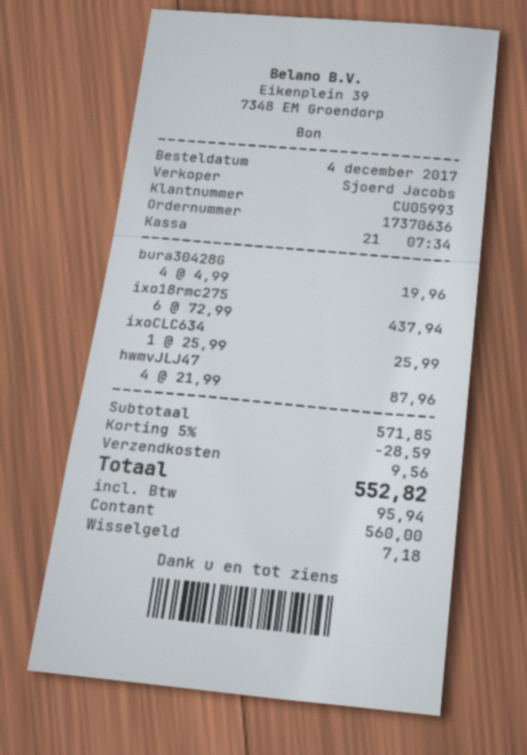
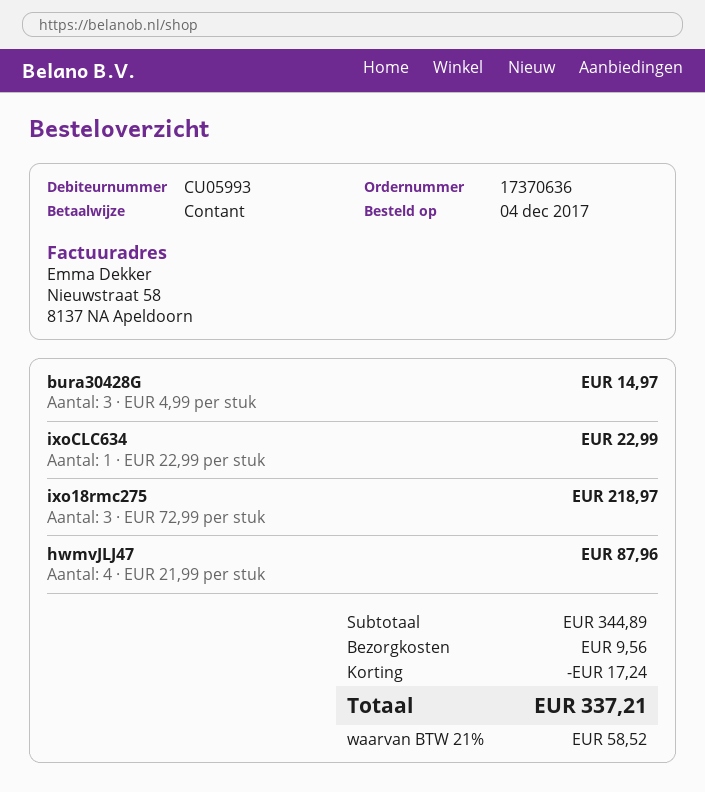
bura30428G: 4 x 4.99 = 19.96 -> 3 x 4.99 = 14.97
ixo18rmc275: 6 x 72.99 = 437.94 -> 3 x 72.99 = 218.97
ixoCLC634: 1 x 25.99 = 25.99 -> 1 x 22.99 = 22.99
subtotal: 571.85 -> 344.89
discount: 28.59 -> 17.24
tax: 95.94 -> 58.52
total: 552.82 -> 337.21

